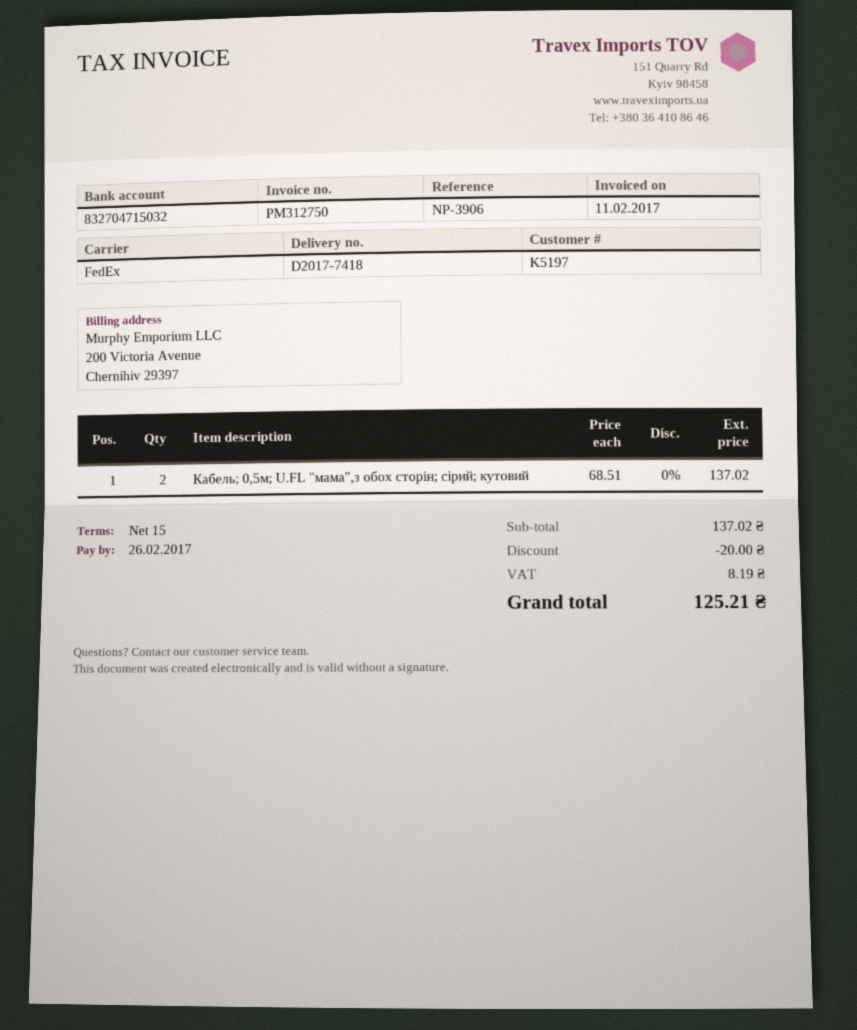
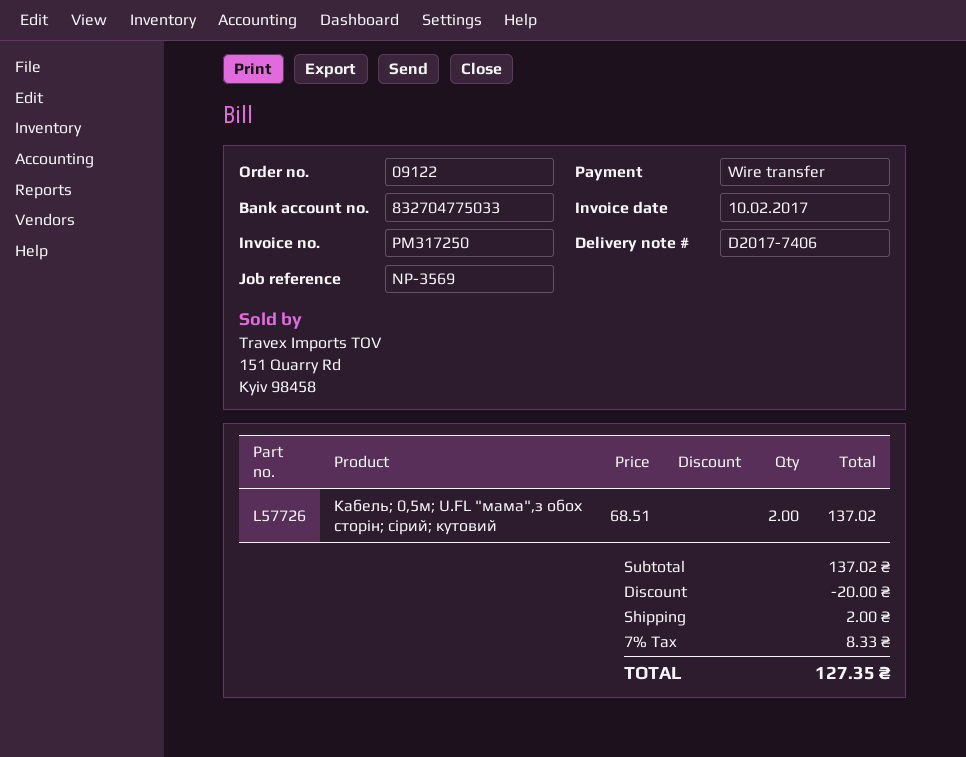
delivery note number: D2017-7418 -> D2017-7406
invoice number: PM312750 -> PM317250
invoice date: 2017-02-11 -> 2017-02-10
reference: NP-3906 -> NP-3569
bank account: 832704715032 -> 832704775033
shipping: none -> 2.00
tax: 8.19 -> 8.33
total: 125.21 -> 127.35

